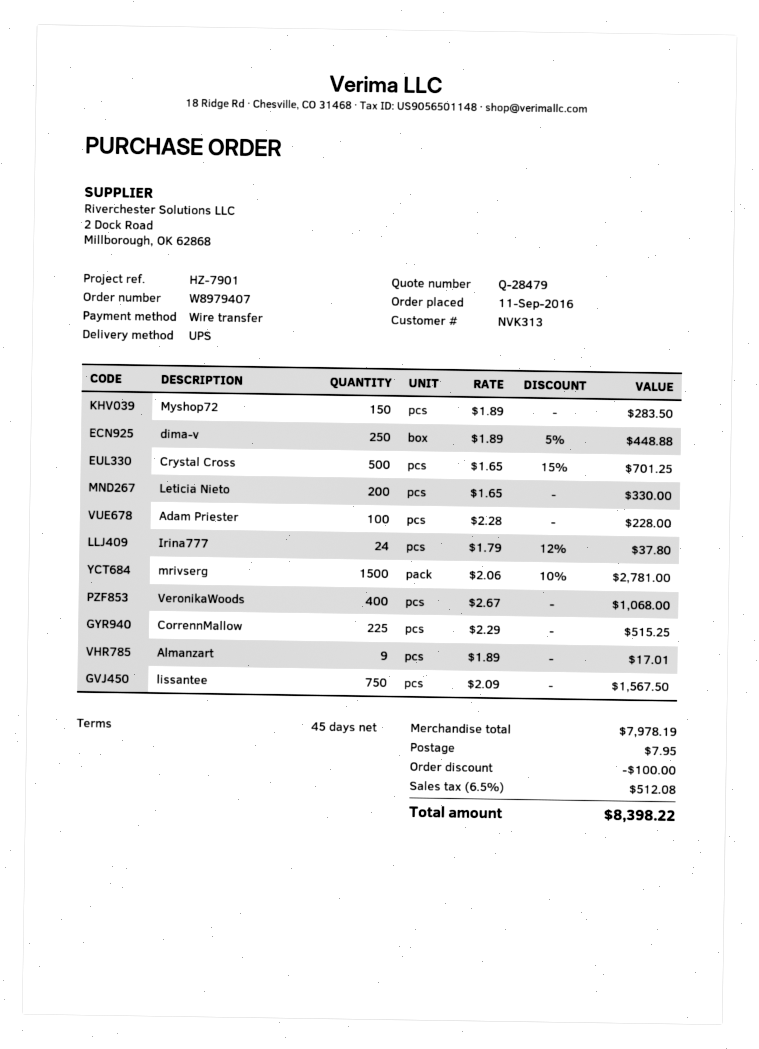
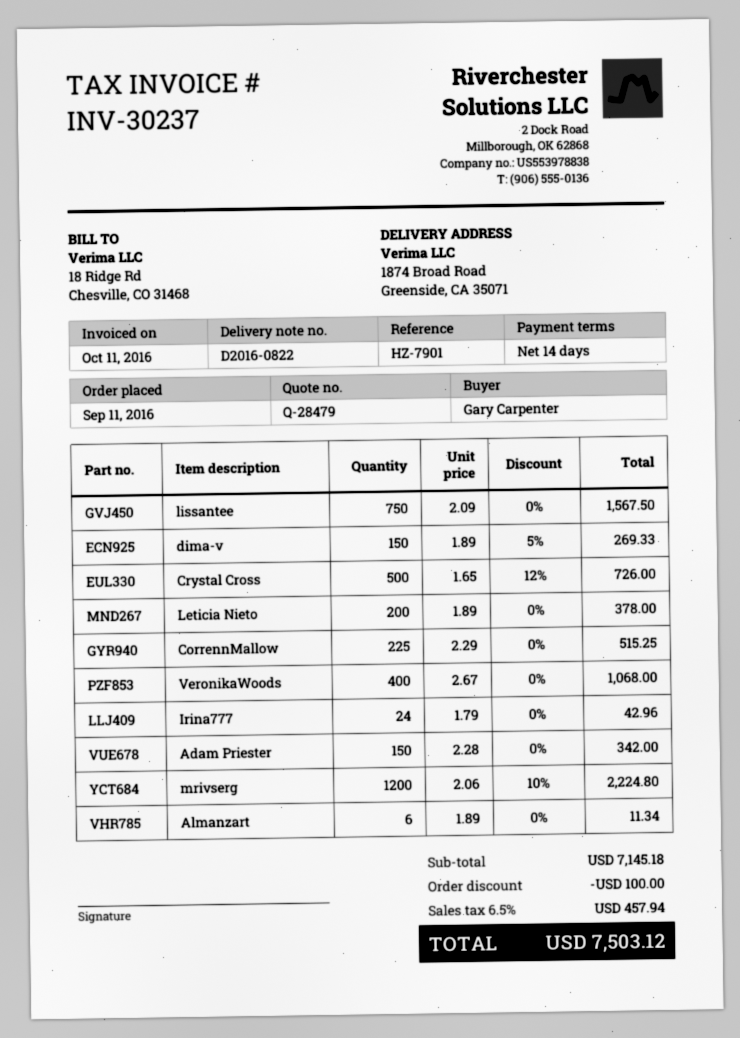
payment terms: 45 days -> 14 days
Myshop72: 150 x 1.89 = 283.50 -> none
dima-v: 250 x 1.89 - 5% = 448.88 -> 150 x 1.89 - 5% = 269.33
Crystal Cross: 500 x 1.65 - 15% = 701.25 -> 500 x 1.65 - 12% = 726.00
Leticia Nieto: 200 x 1.65 = 330.00 -> 200 x 1.89 = 378.00
Adam Priester: 100 x 2.28 = 228.00 -> 150 x 2.28 = 342.00
Irina777: 24 x 1.79 - 12% = 37.80 -> 24 x 1.79 = 42.96
mrivserg: 1500 x 2.06 - 10% = 2781.00 -> 1200 x 2.06 - 10% = 2224.80
Almanzart: 9 x 1.89 = 17.01 -> 6 x 1.89 = 11.34
subtotal: 7978.19 -> 7145.18
shipping: 7.95 -> none
tax: 6.5% = 512.08 -> 6.5% = 457.94
total: 8398.22 -> 7503.12

